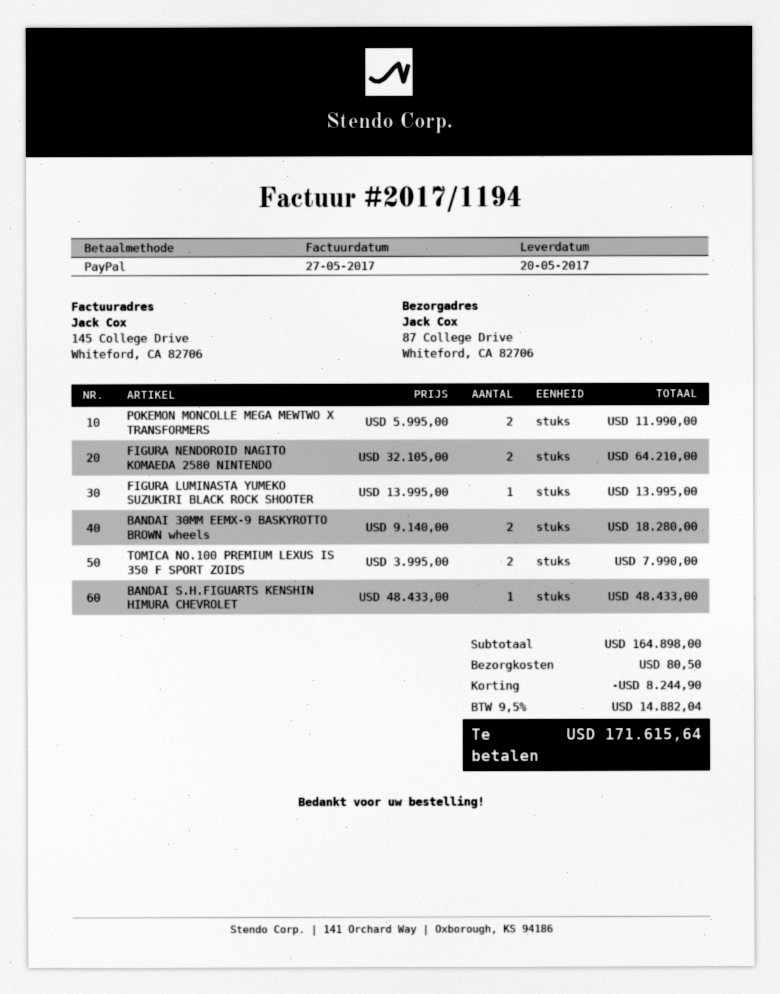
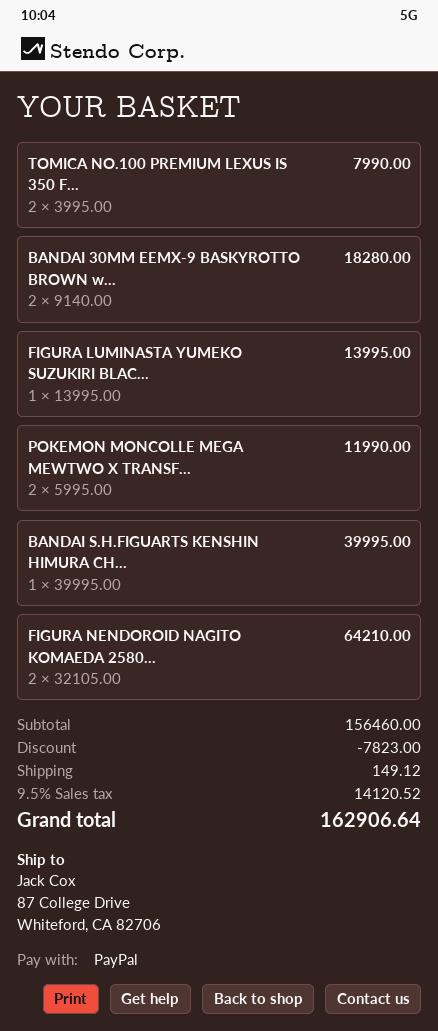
BANDAI S.H.FIGUARTS KENSHIN HIMURA CHEVROLET: 1 x 48433.00 = 48433.00 -> 1 x 39995.00 = 39995.00
subtotal: 164898.00 -> 156460.00
discount: 8244.90 -> 7823.00
shipping: 80.50 -> 149.12
tax: 9.5% = 14882.04 -> 9.5% = 14120.52
total: 171615.64 -> 162906.64

